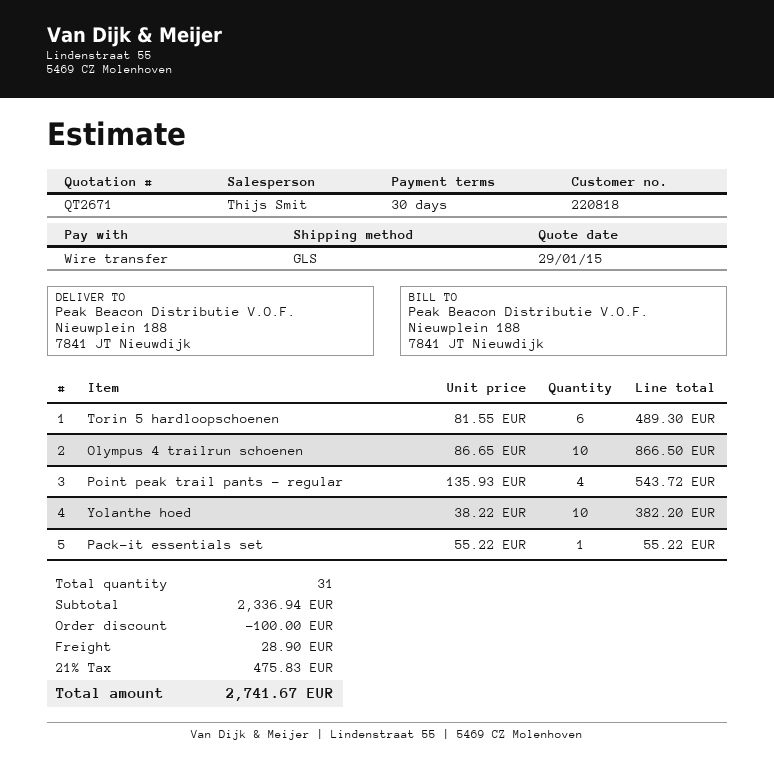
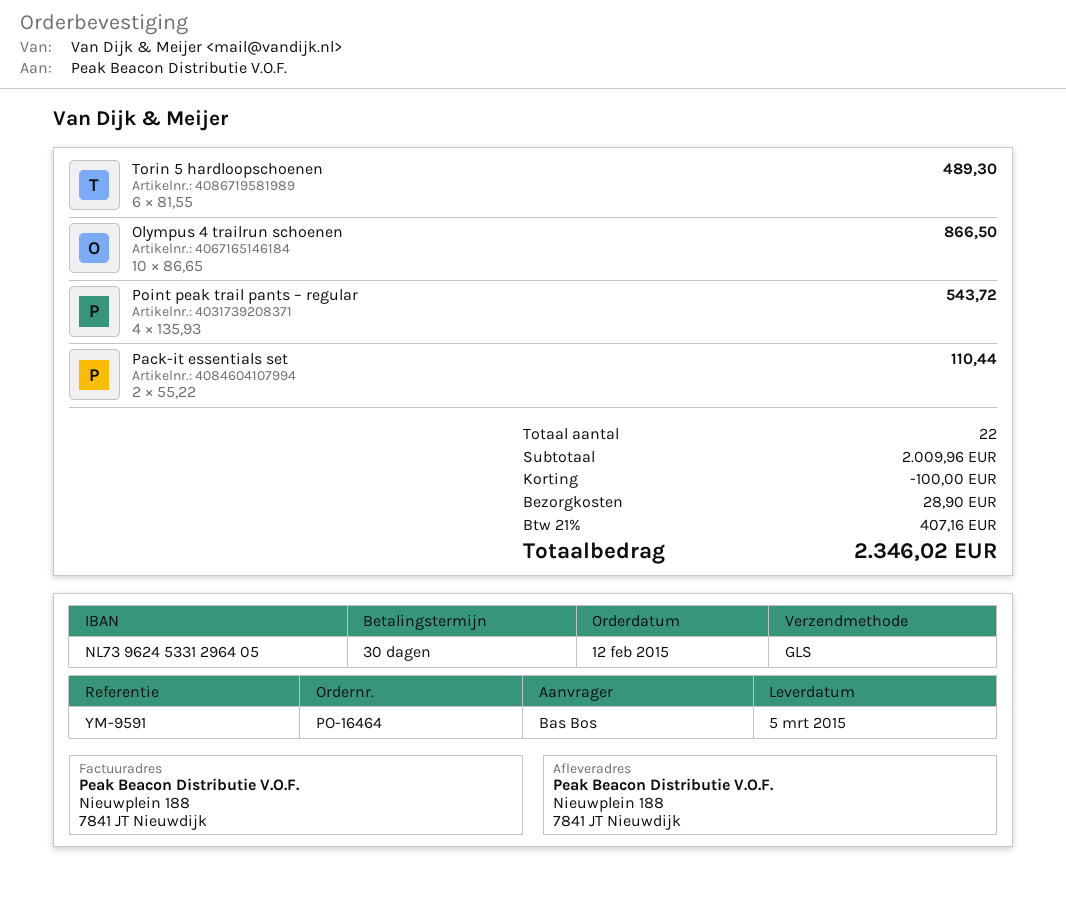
Yolanthe hoed: 10 x 38.22 = 382.20 -> none
Pack-it essentials set: 1 x 55.22 = 55.22 -> 2 x 55.22 = 110.44
total quantity: 31 -> 22
subtotal: 2336.94 -> 2009.96
tax: 21% = 475.83 -> 21% = 407.16
total: 2741.67 -> 2346.02

